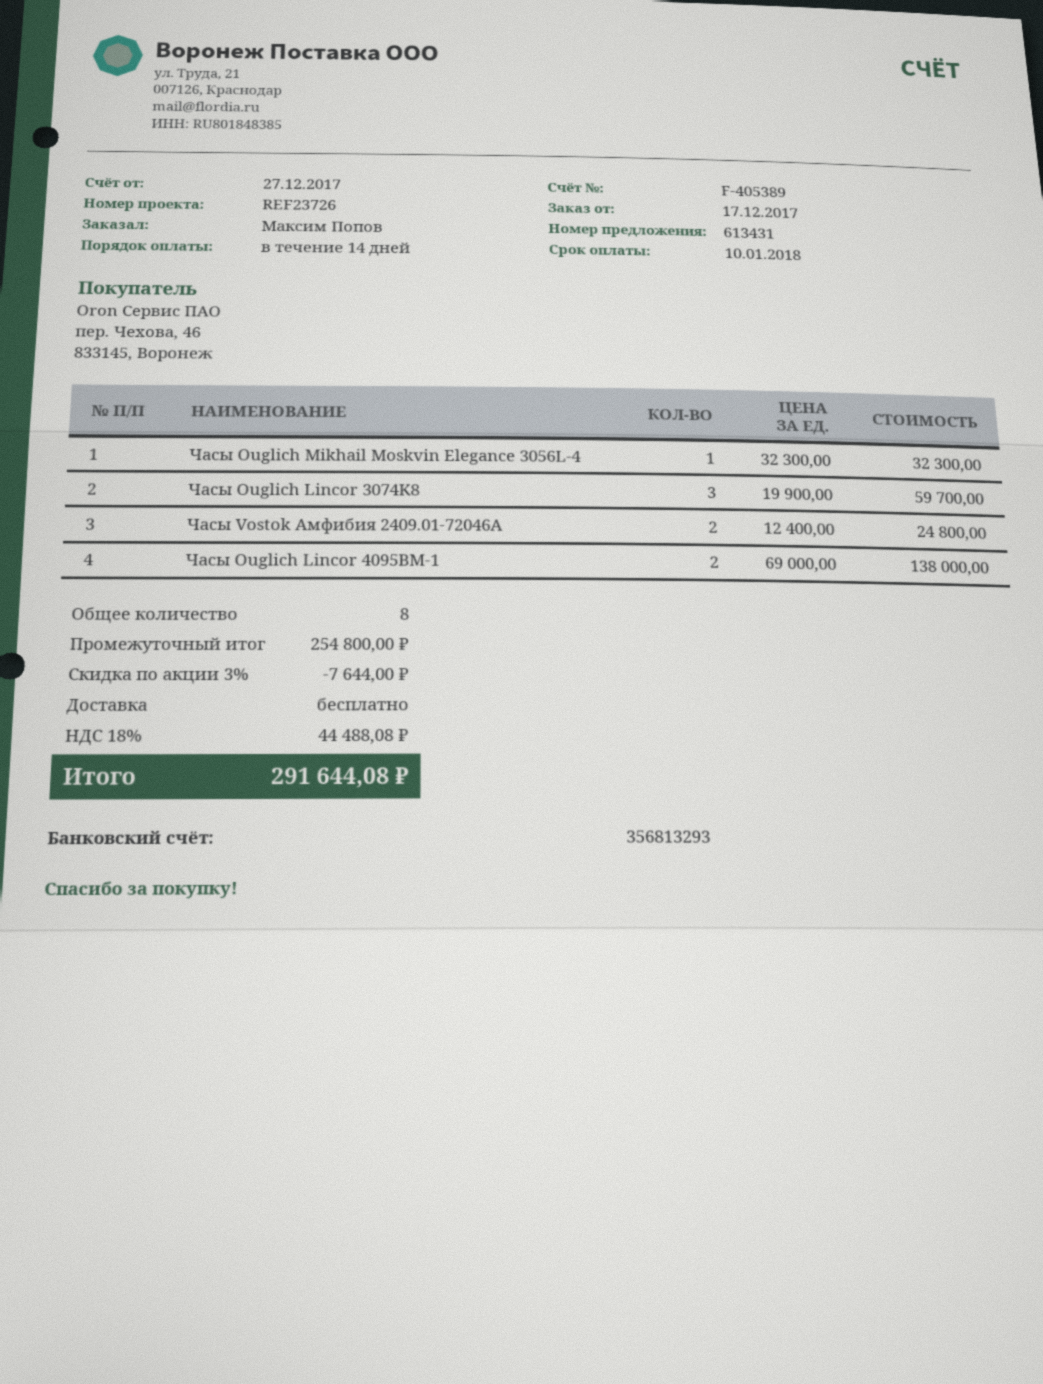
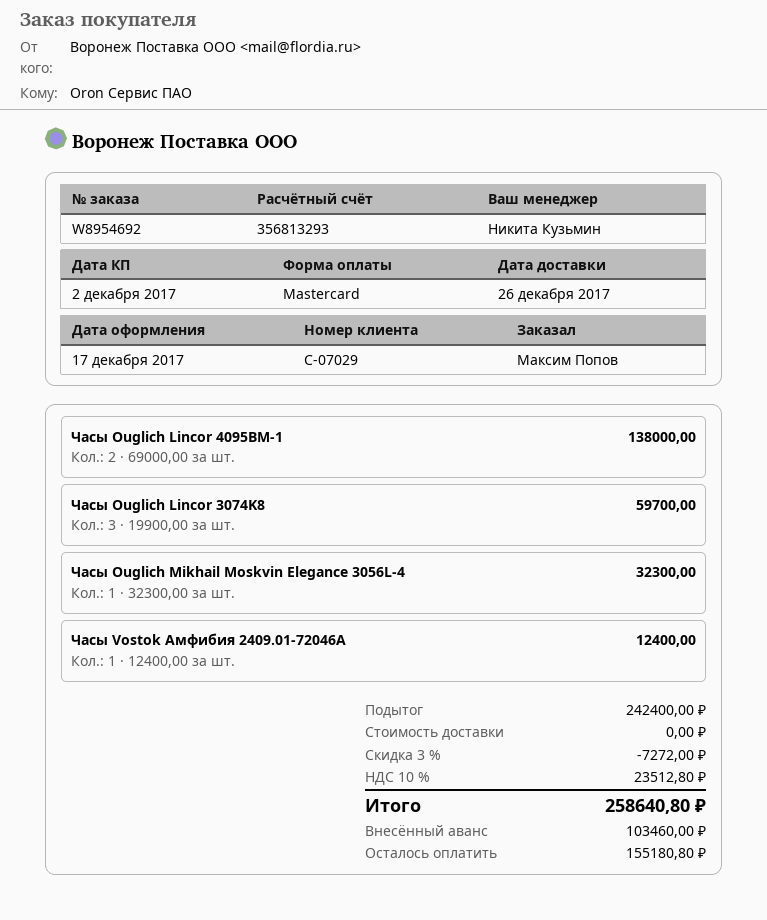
Часы Vostok Амфибия 2409.01-72046A: 2 x 12400.00 = 24800.00 -> 1 x 12400.00 = 12400.00
subtotal: 254800.00 -> 242400.00
discount: 3% = 7644.00 -> 3% = 7272.00
tax: 18% = 44488.08 -> 10% = 23512.80
total: 291644.08 -> 258640.80

